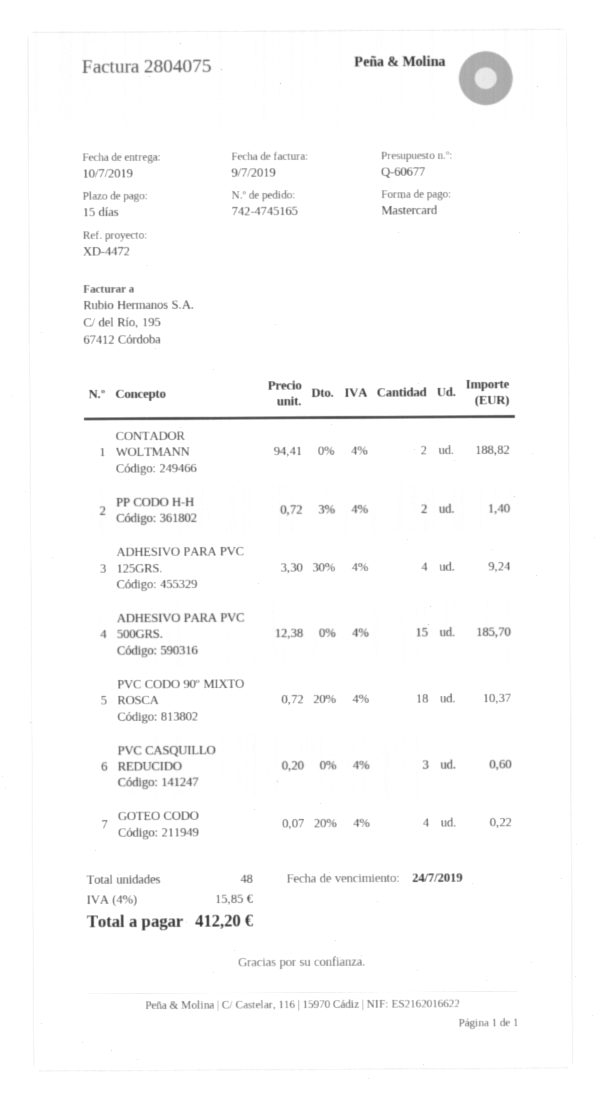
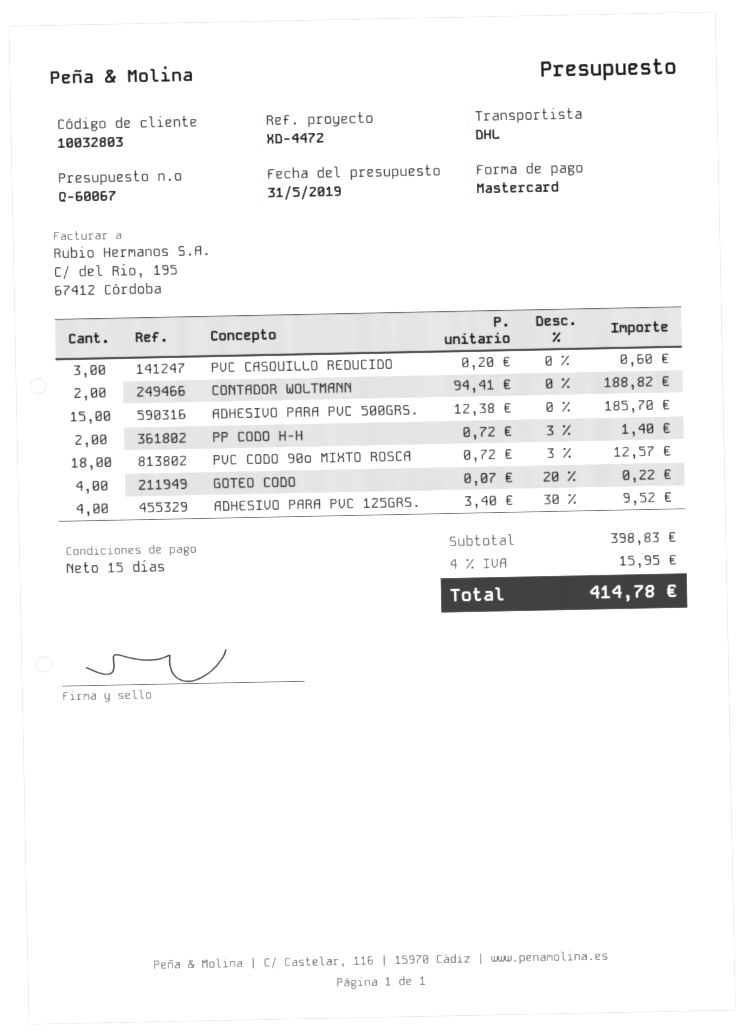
quote number: Q-60677 -> Q-60067
ADHESIVO PARA PVC 125GRS.: 4 x 3.30 - 30% = 9.24 -> 4 x 3.40 - 30% = 9.52
PVC CODO 90º MIXTO ROSCA: 18 x 0.72 - 20% = 10.37 -> 18 x 0.72 - 3% = 12.57
tax: 4% = 15.85 -> 4% = 15.95
total: 412.20 -> 414.78

